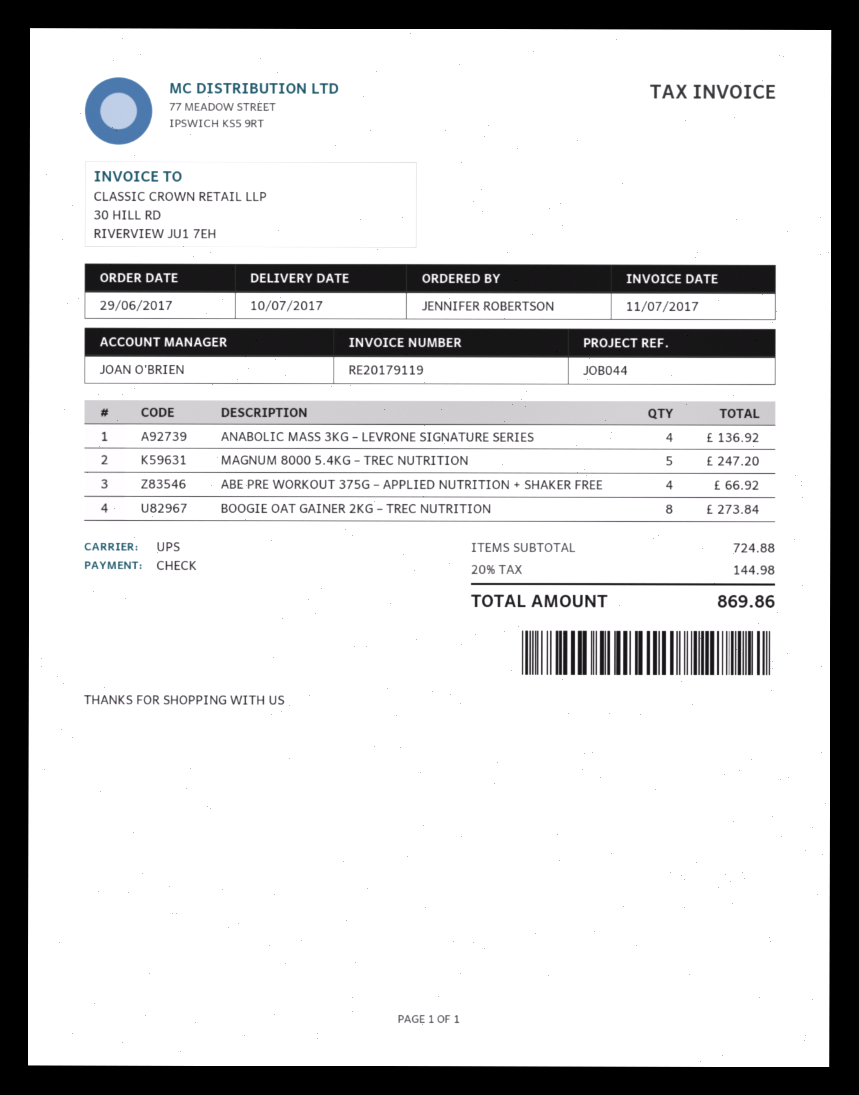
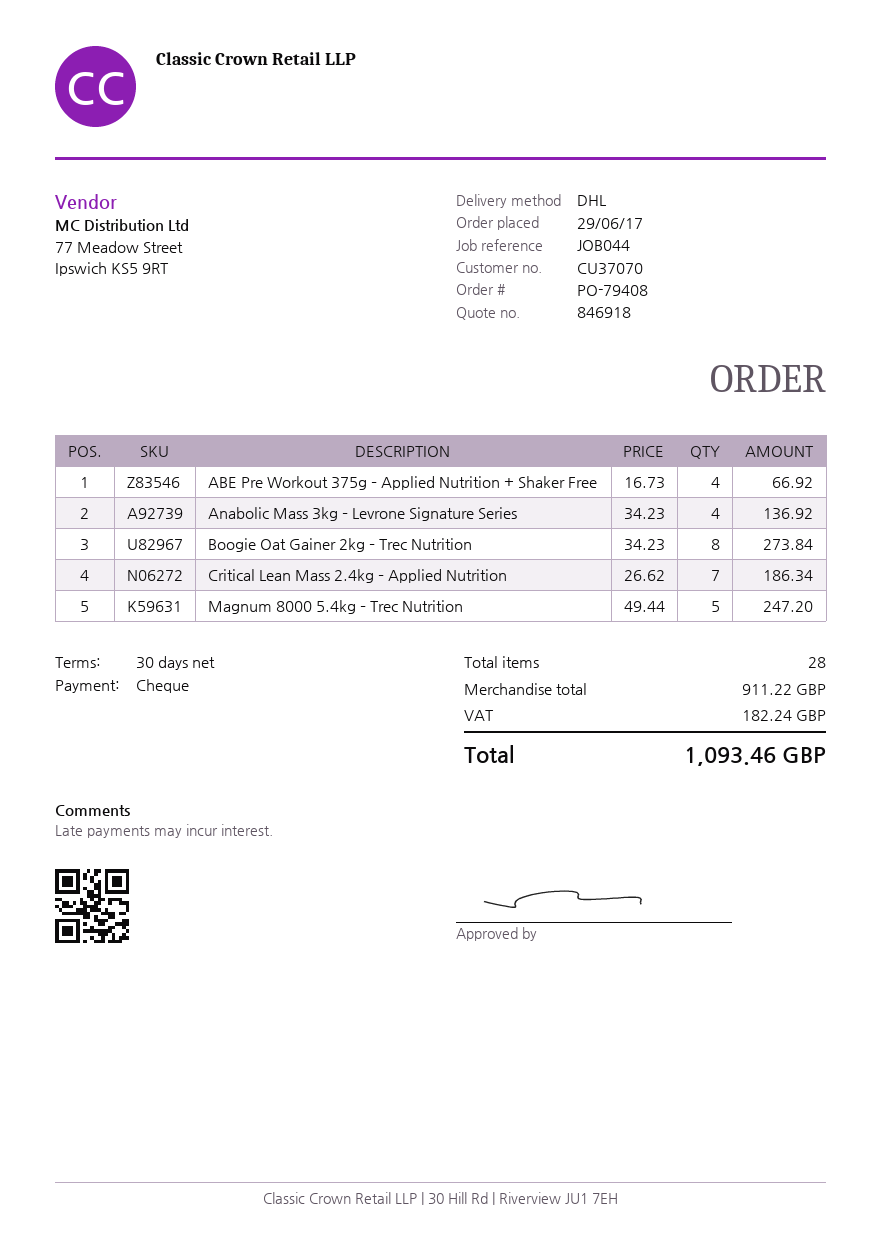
shipping method: UPS -> DHL
Critical Lean Mass 2.4kg – Applied Nutrition: none -> 7 for 186.34
subtotal: 724.88 -> 911.22
tax: 144.98 -> 182.24
total: 869.86 -> 1093.46

